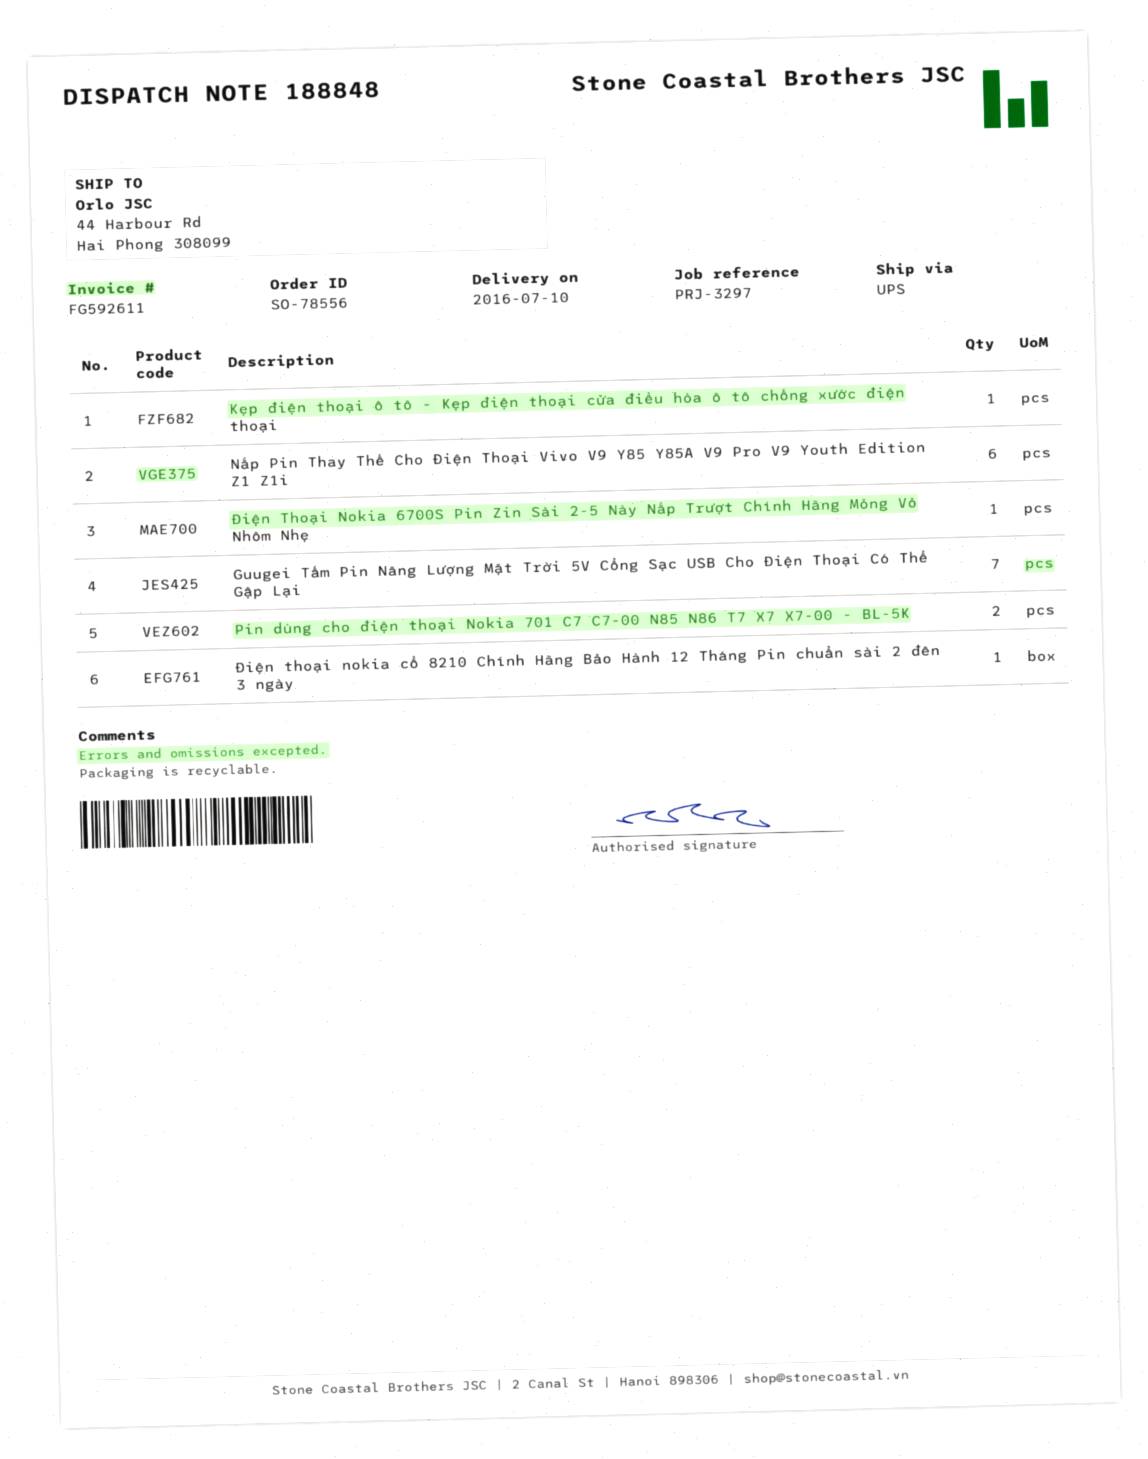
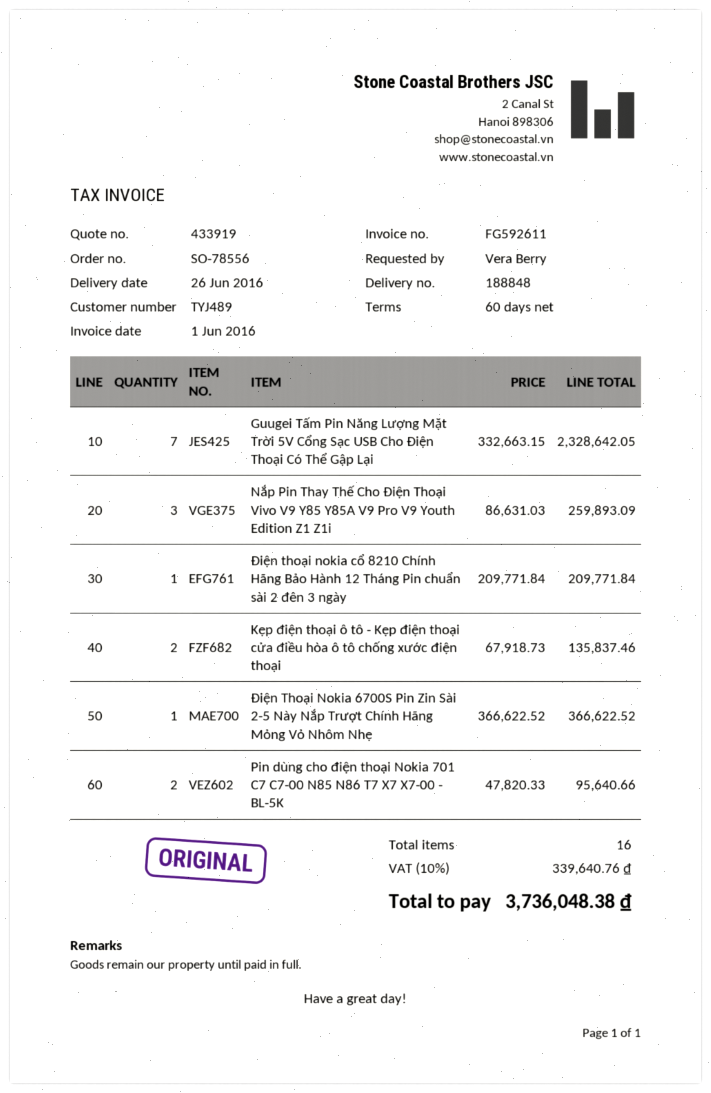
delivery date: 2016-07-10 -> 2016-06-26
Kẹp điện thoại ô tô - Kẹp điện thoại cửa điều hòa ô tô chống xước điện thoại: 1 -> 2
Nắp Pin Thay Thế Cho Điện Thoại Vivo V9 Y85 Y85A V9 Pro V9 Youth Edition Z1 Z1i: 6 -> 3

